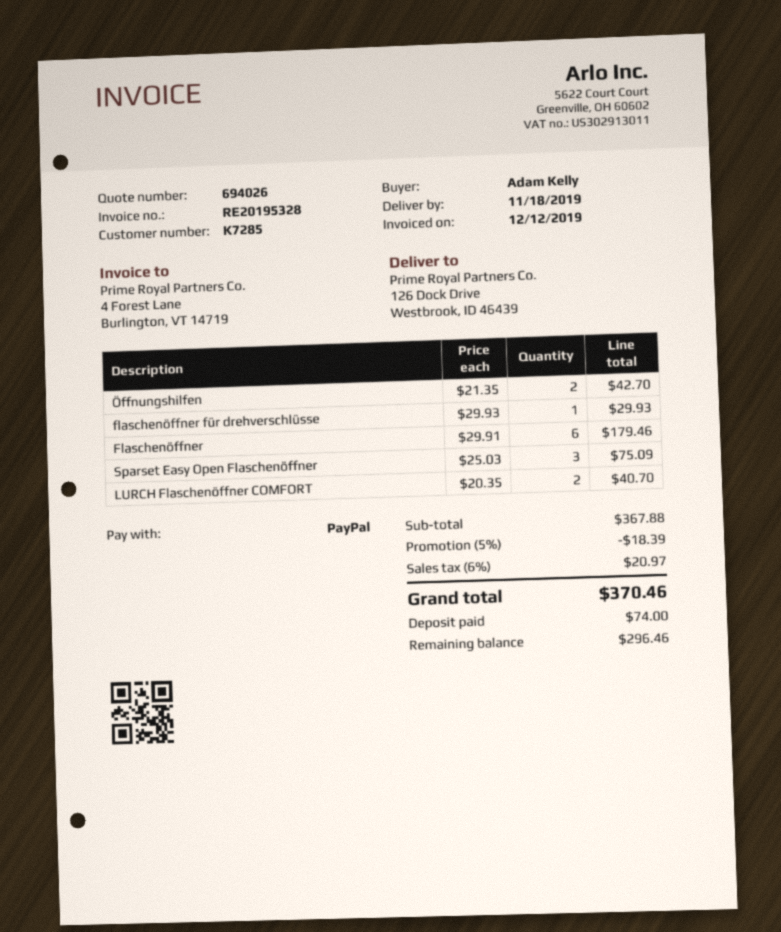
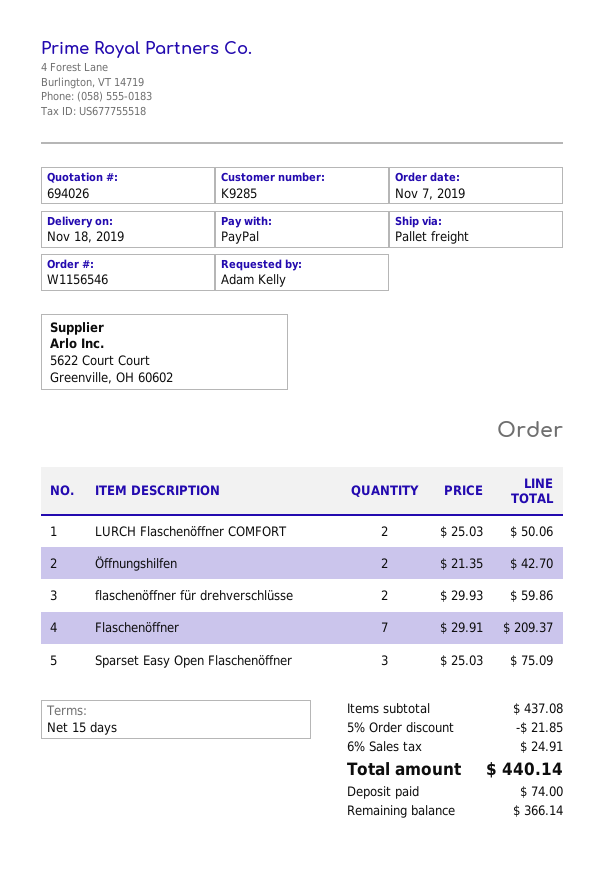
customer number: K7285 -> K9285
flaschenöffner für drehverschlüsse: 1 x 29.93 = 29.93 -> 2 x 29.93 = 59.86
Flaschenöffner: 6 x 29.91 = 179.46 -> 7 x 29.91 = 209.37
LURCH Flaschenöffner COMFORT: 2 x 20.35 = 40.70 -> 2 x 25.03 = 50.06
subtotal: 367.88 -> 437.08
discount: 5% = 18.39 -> 5% = 21.85
tax: 6% = 20.97 -> 6% = 24.91
total: 370.46 -> 440.14
balance: 296.46 -> 366.14

